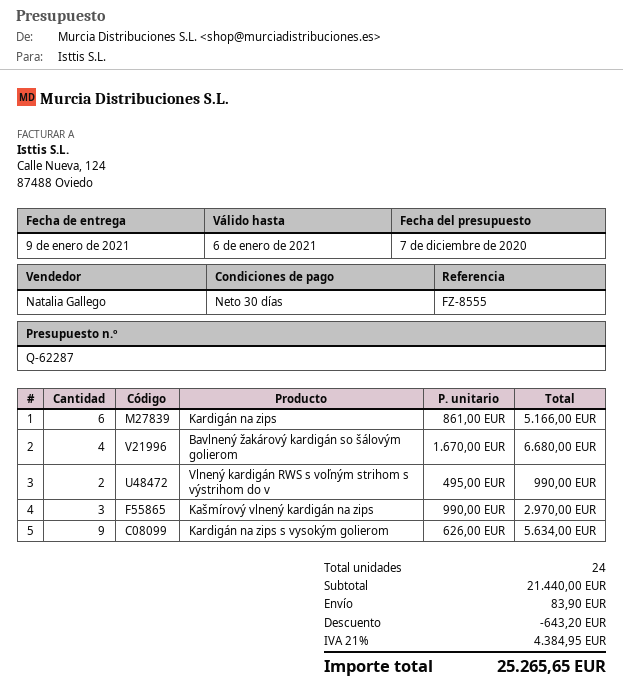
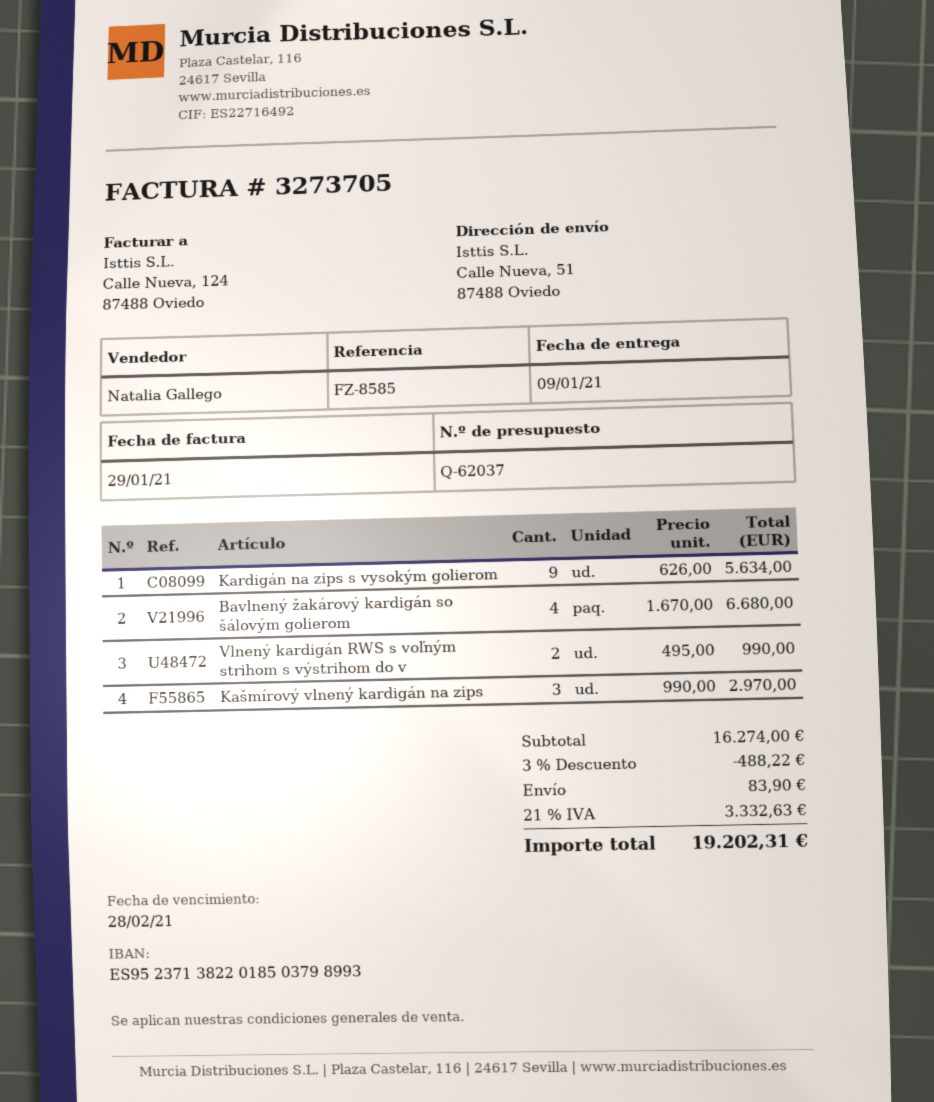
quote number: Q-62287 -> Q-62037
reference: FZ-8555 -> FZ-8585
Kardigán na zips: 6 x 861.00 = 5166.00 -> none
subtotal: 21440.00 -> 16274.00
discount: 643.20 -> 488.22
tax: 21% = 4384.95 -> 21% = 3332.63
total: 25265.65 -> 19202.31

